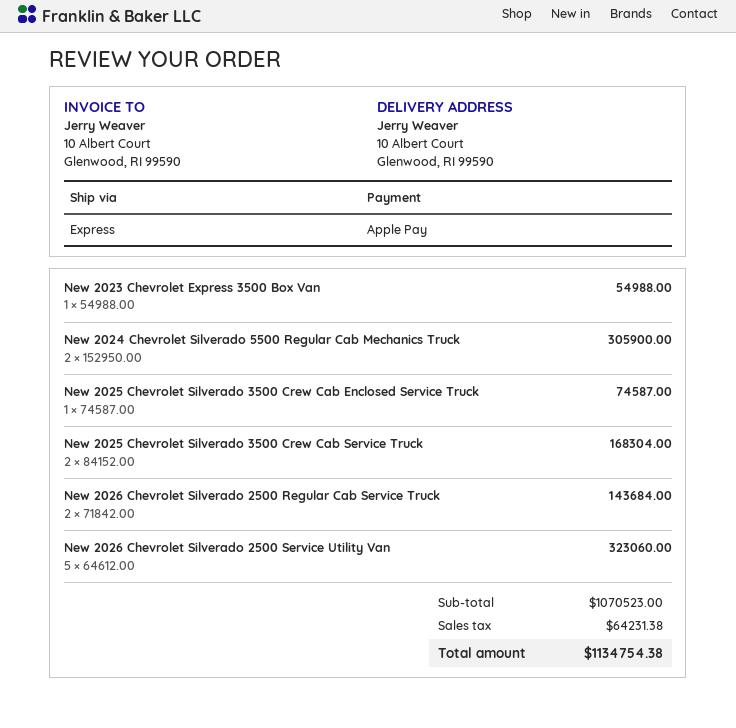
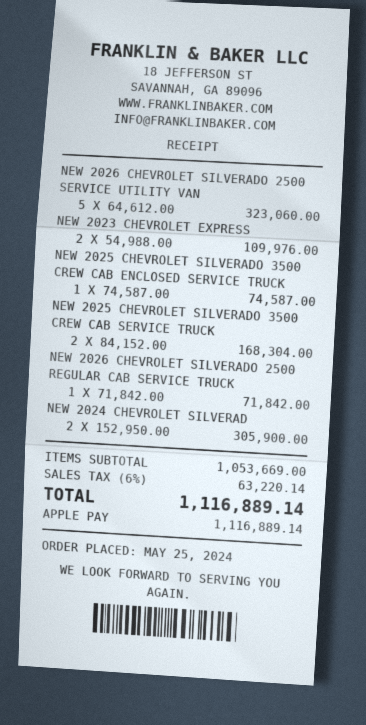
New 2023 Chevrolet Express 3500 Box Van: 1 x 54988.00 = 54988.00 -> 2 x 54988.00 = 109976.00
New 2026 Chevrolet Silverado 2500 Regular Cab Service Truck: 2 x 71842.00 = 143684.00 -> 1 x 71842.00 = 71842.00
subtotal: 1070523.00 -> 1053669.00
tax: 64231.38 -> 63220.14
total: 1134754.38 -> 1116889.14

